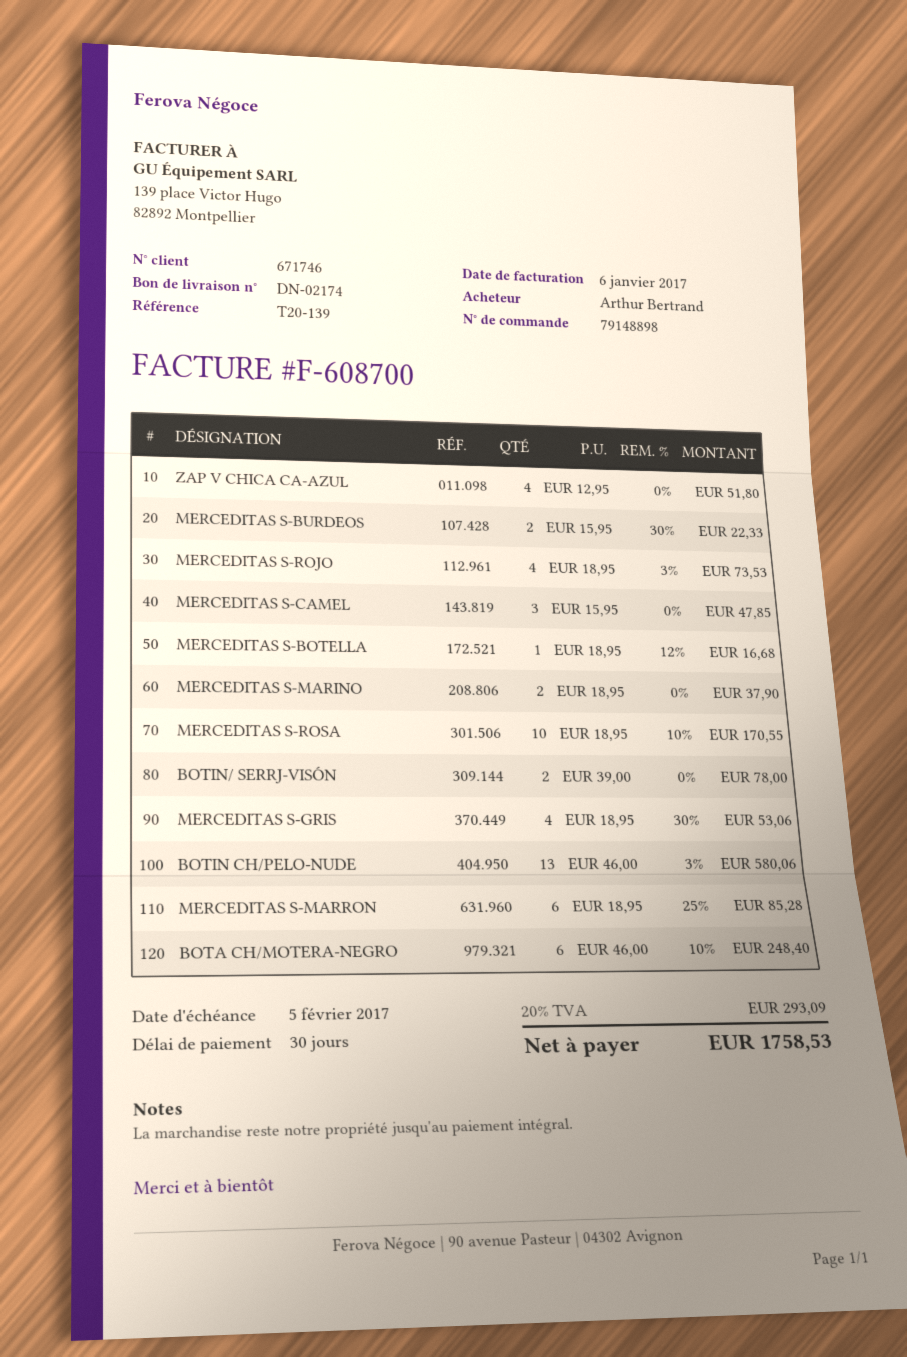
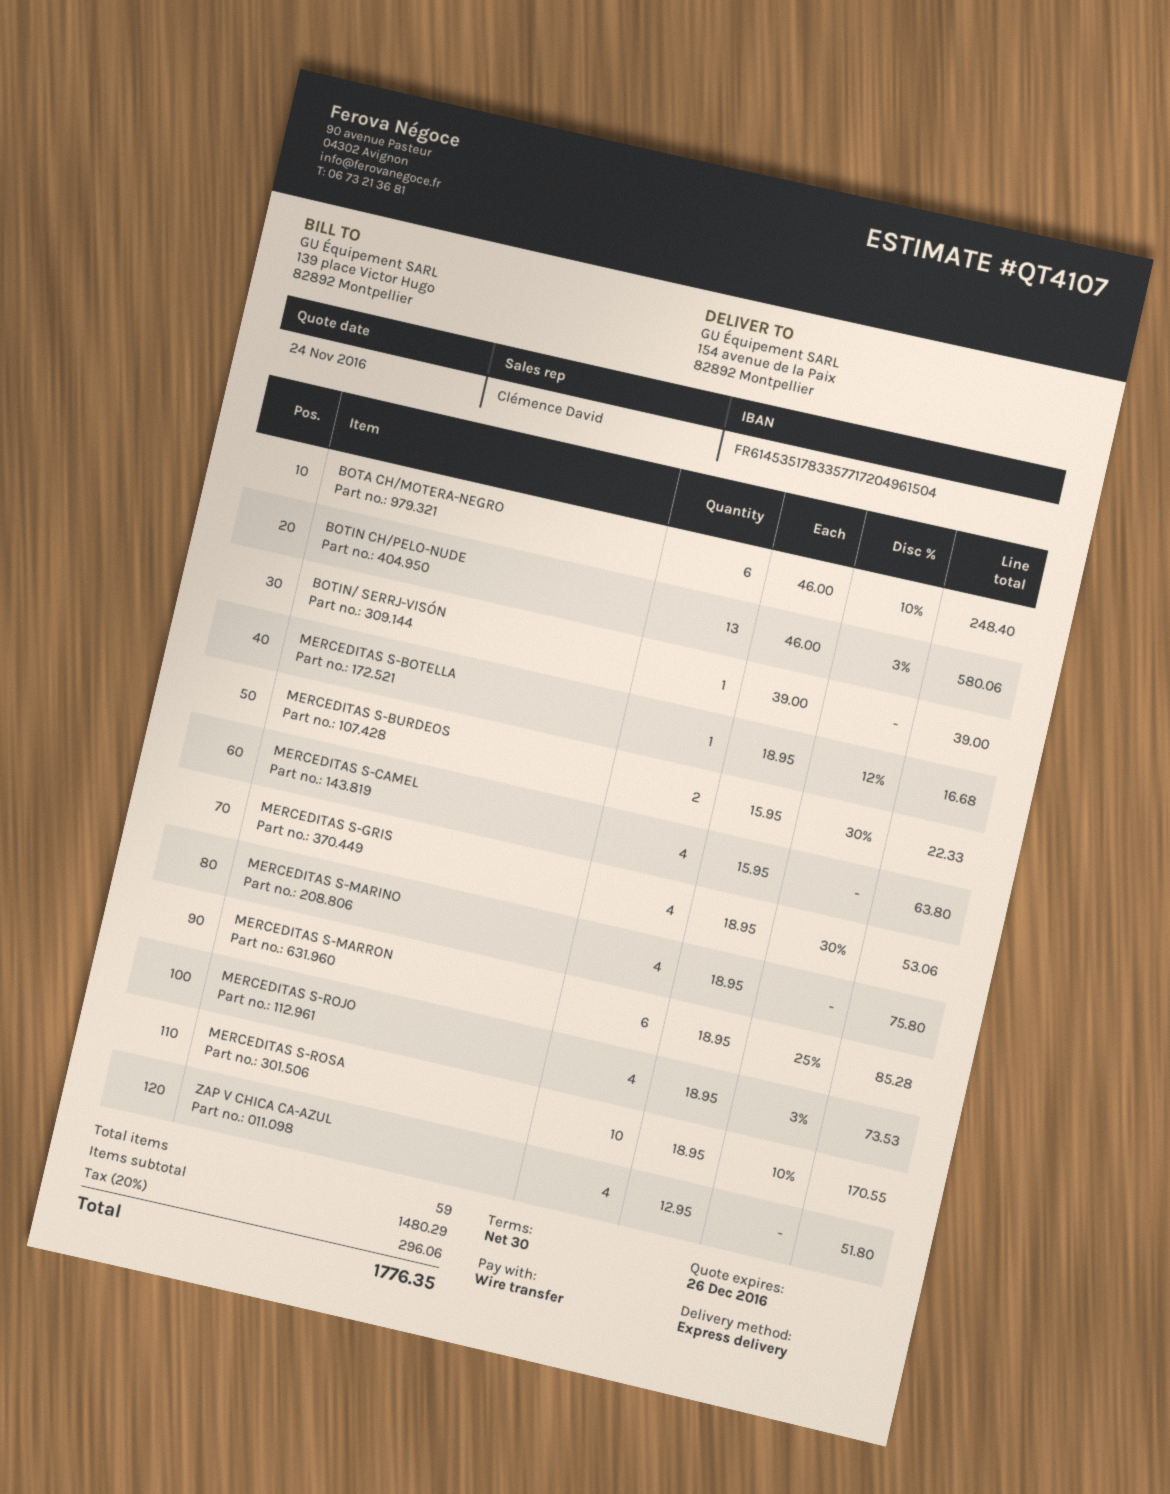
MERCEDITAS S-CAMEL: 3 x 15.95 = 47.85 -> 4 x 15.95 = 63.80
MERCEDITAS S-MARINO: 2 x 18.95 = 37.90 -> 4 x 18.95 = 75.80
BOTIN/ SERRJ-VISÓN: 2 x 39.00 = 78.00 -> 1 x 39.00 = 39.00
tax: 20% = 293.09 -> 20% = 296.06
total: 1758.53 -> 1776.35

